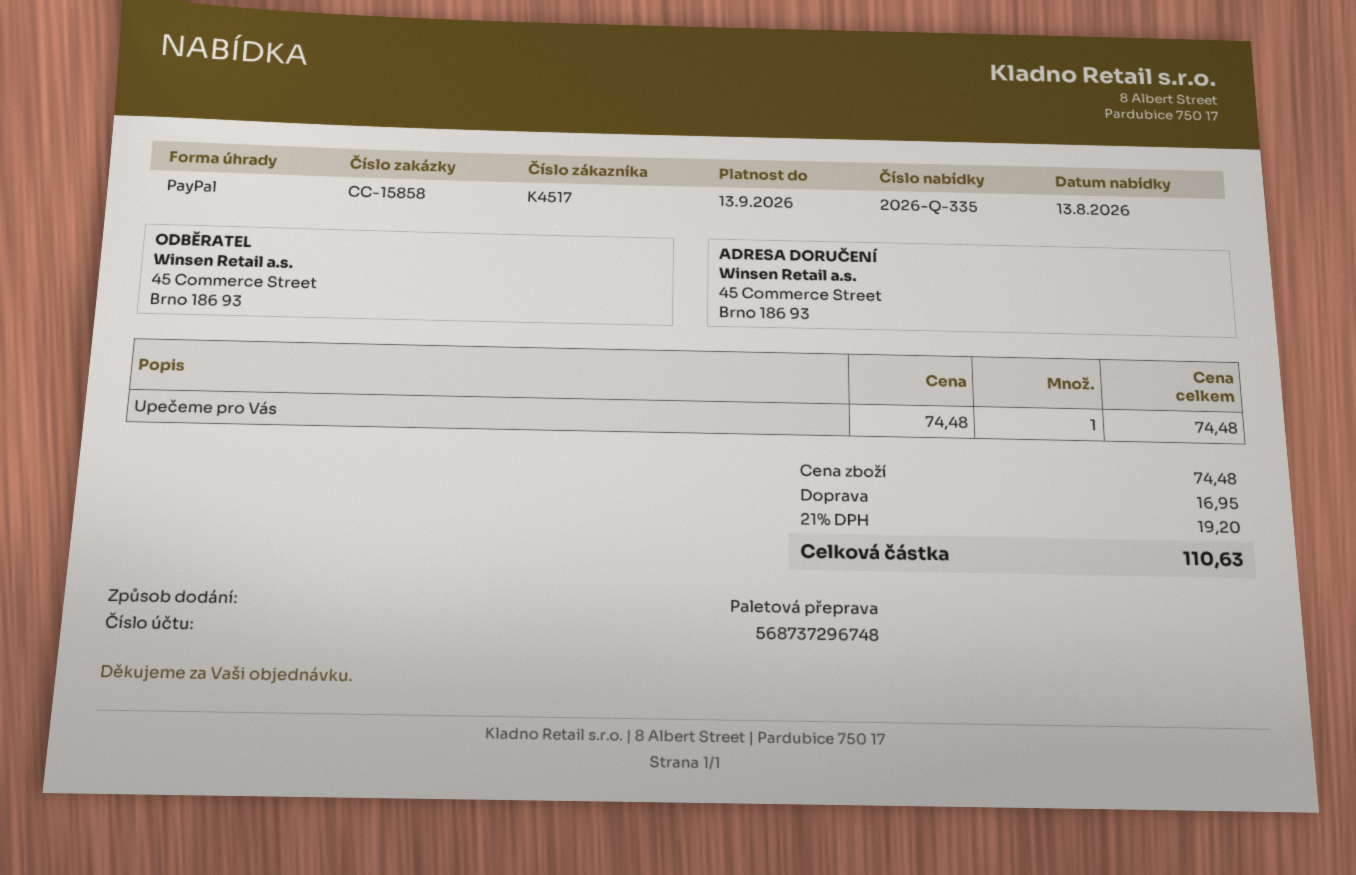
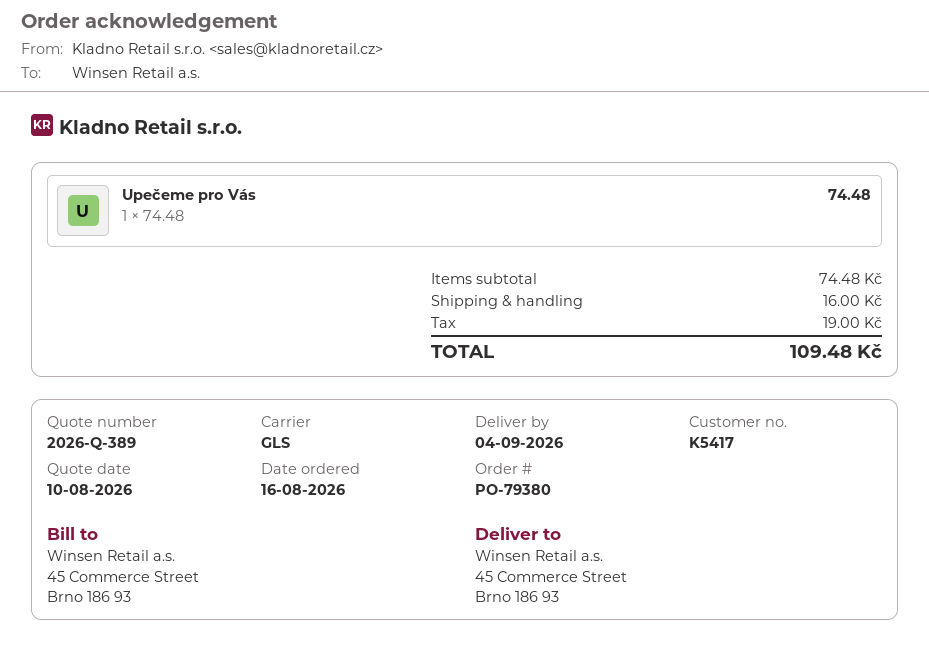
quote number: 2026-Q-335 -> 2026-Q-389
quote date: 2026-08-13 -> 2026-08-10
customer number: K4517 -> K5417
shipping method: pallet freight -> GLS
shipping: 16.95 -> 16.00
tax: 19.20 -> 19.00
total: 110.63 -> 109.48

